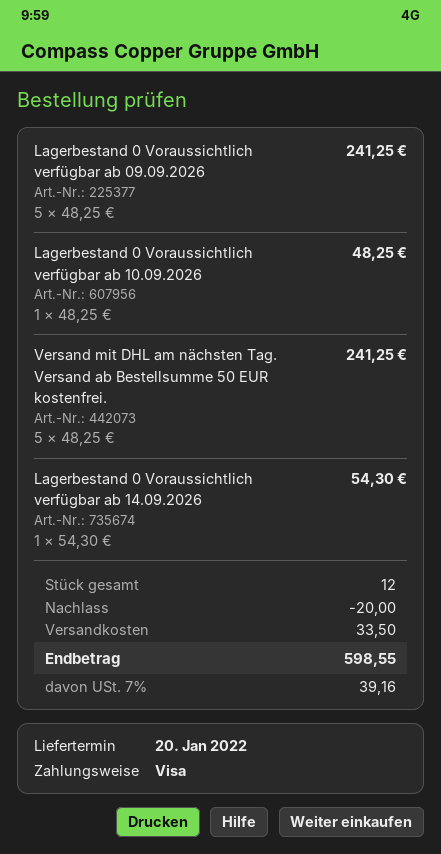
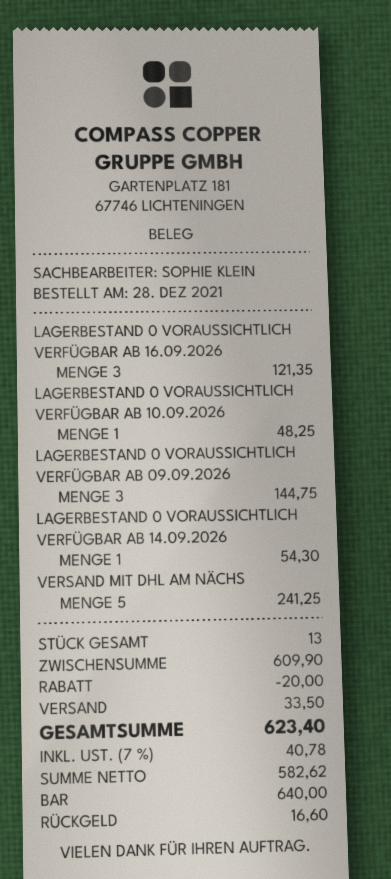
payment method: Visa -> cash
Lagerbestand 0 Voraussichtlich verfügbar ab 09.09.2026: 5 for 241.25 -> 3 for 144.75
LAGERBESTAND 0 VORAUSSICHTLICH VERFÜGBAR AB 16.09.2026: none -> 3 for 121.35
total quantity: 12 -> 13
tax: 7% = 39.16 -> 7% = 40.78
total: 598.55 -> 623.40

